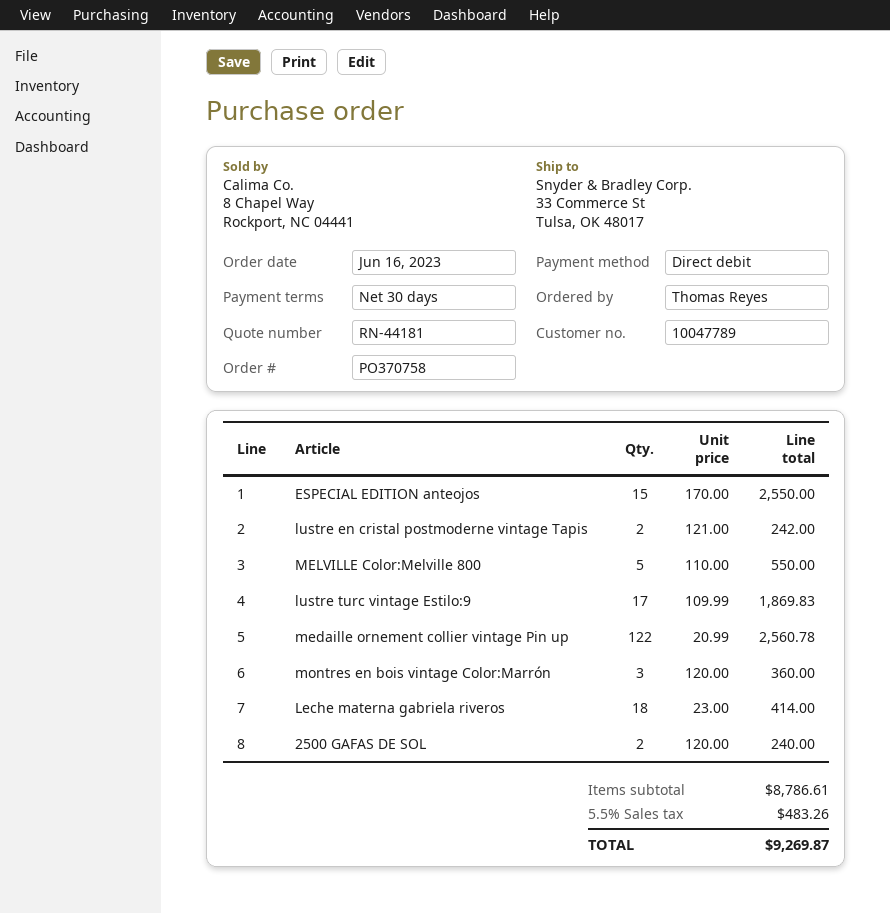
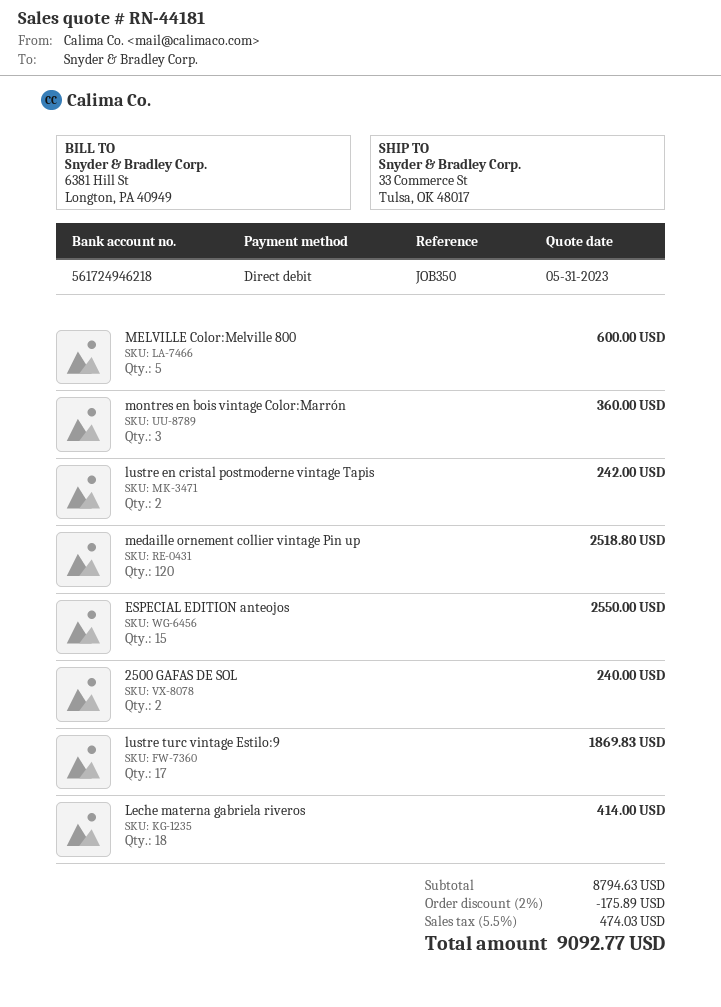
MELVILLE Color:Melville 800: 5 for 550.00 -> 5 for 600.00
medaille ornement collier vintage Pin up: 122 for 2560.78 -> 120 for 2518.80
subtotal: 8786.61 -> 8794.63
discount: none -> 2% = 175.89
tax: 5.5% = 483.26 -> 5.5% = 474.03
total: 9269.87 -> 9092.77

